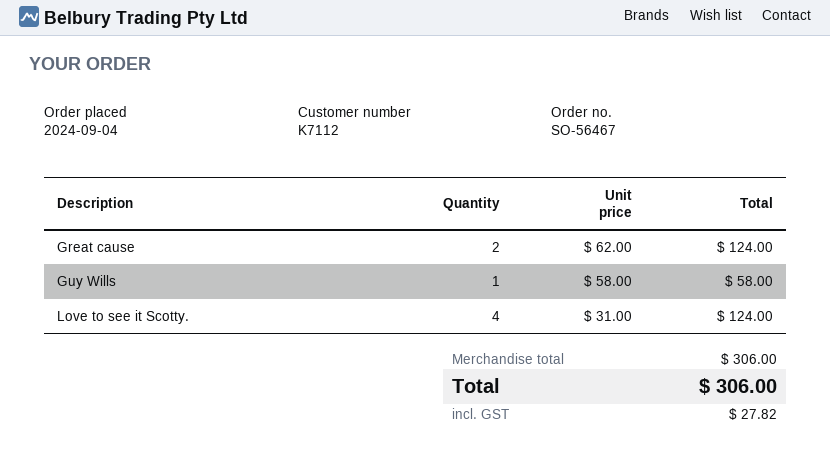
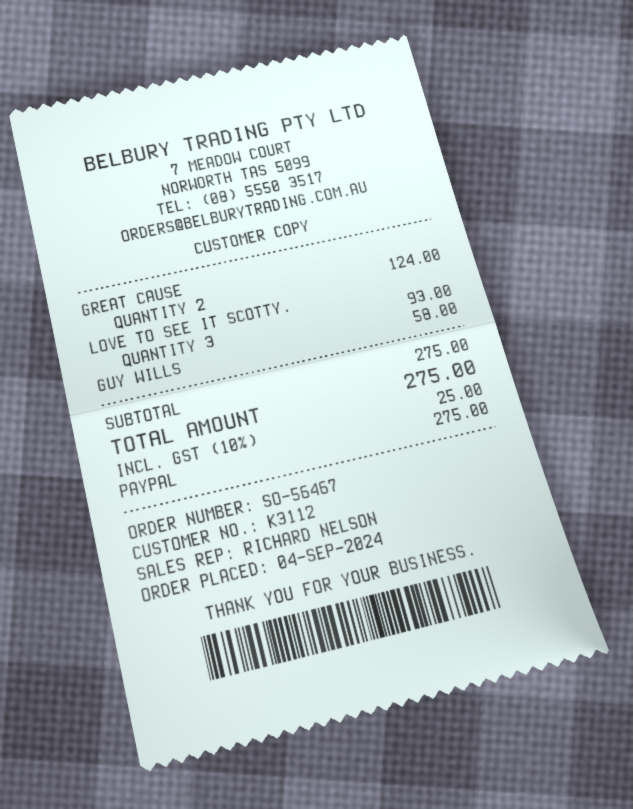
customer number: K7112 -> K3112
Love to see it Scotty.: 4 for 124.00 -> 3 for 93.00
subtotal: 306.00 -> 275.00
tax: 27.82 -> 25.00
total: 306.00 -> 275.00

